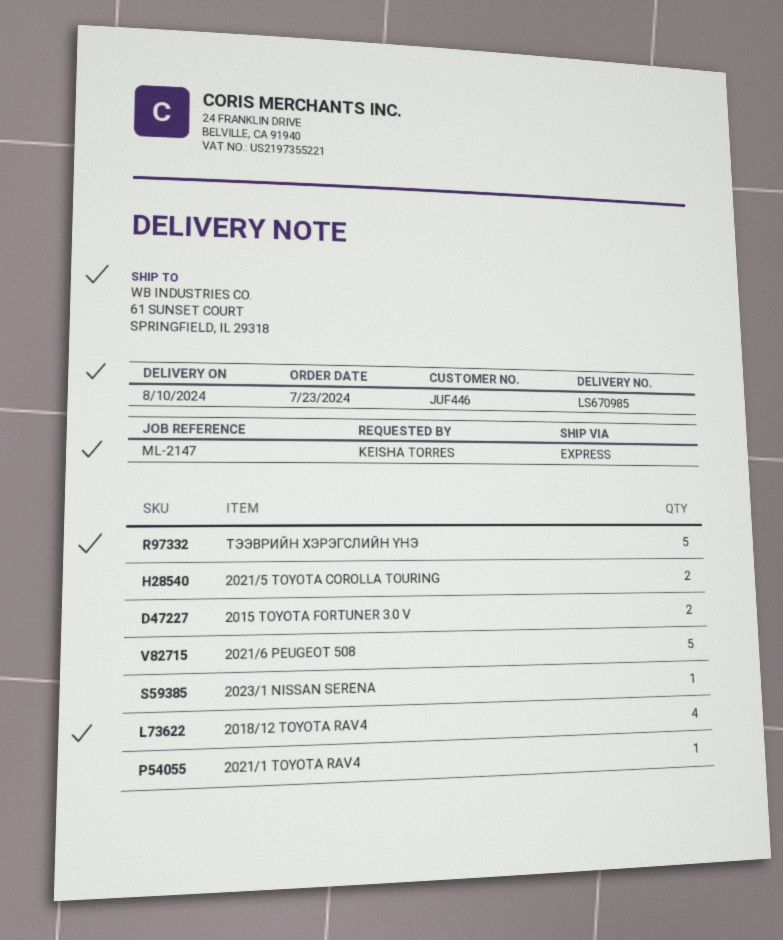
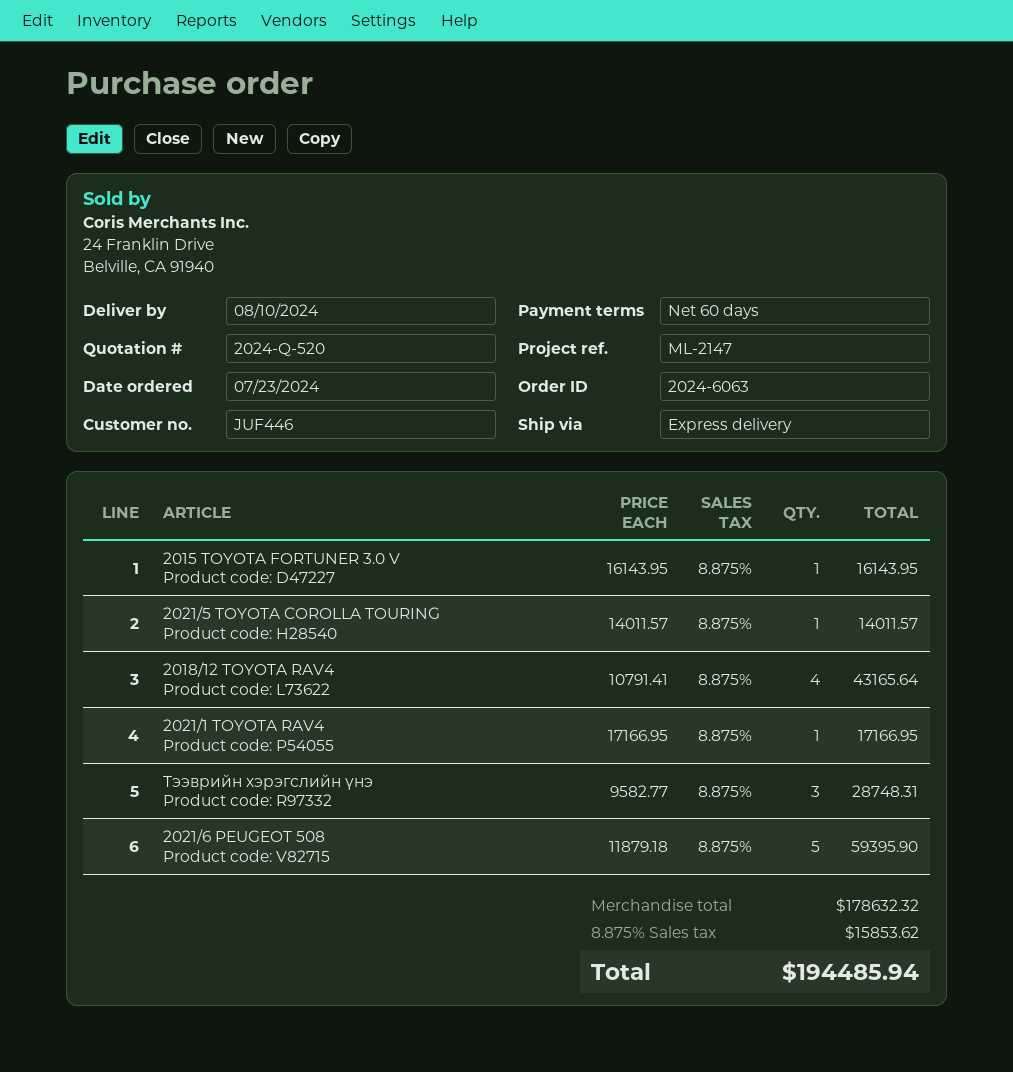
ТЭЭВРИЙН ХЭРЭГСЛИЙН ҮНЭ: 5 -> 3
2021/5 TOYOTA COROLLA TOURING: 2 -> 1
2015 TOYOTA FORTUNER 3.0 V: 2 -> 1
2023/1 NISSAN SERENA: 1 -> none

